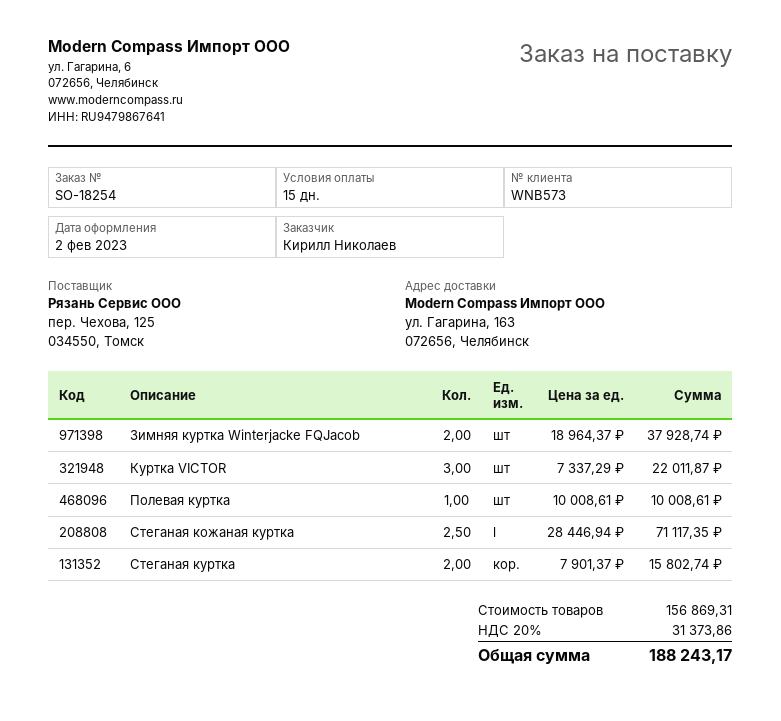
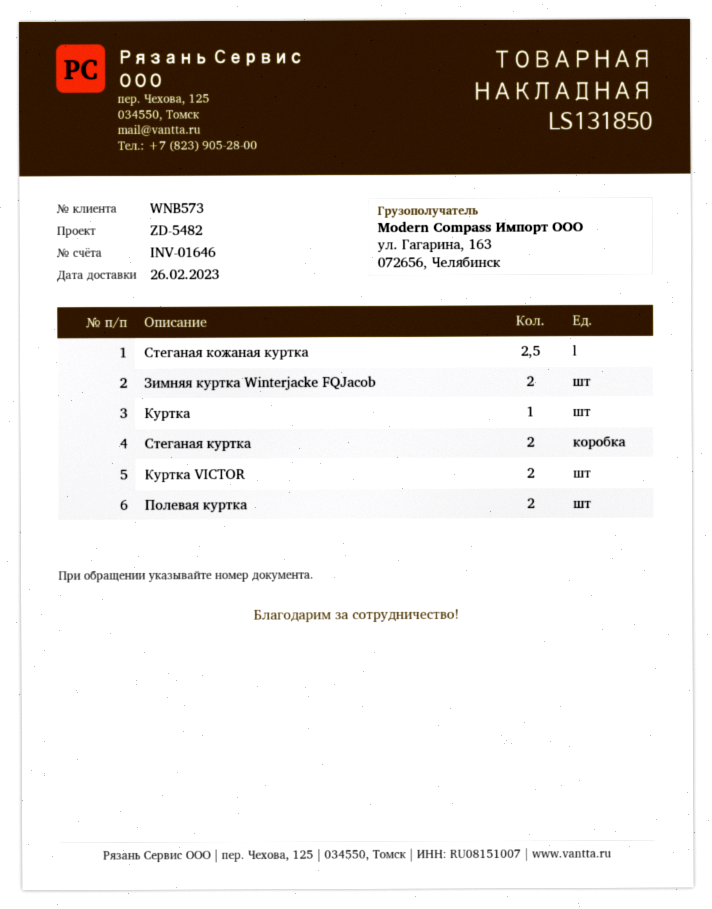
Куртка VICTOR: 3 -> 2
Полевая куртка: 1 -> 2
Куртка: none -> 1

